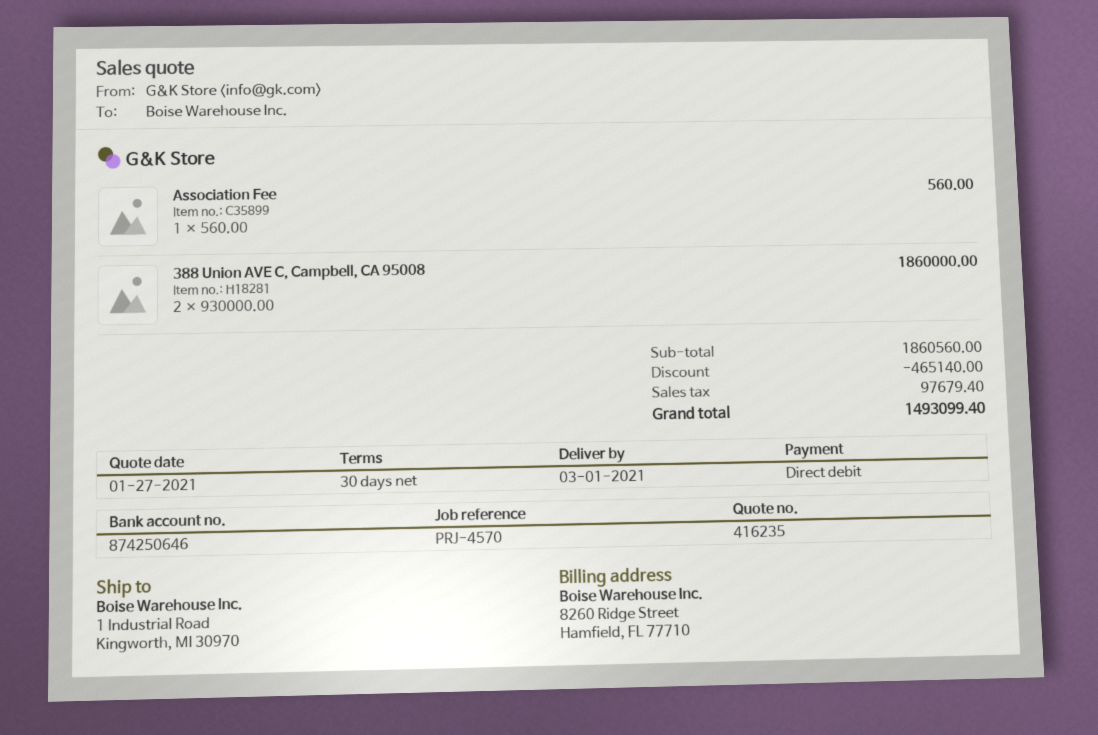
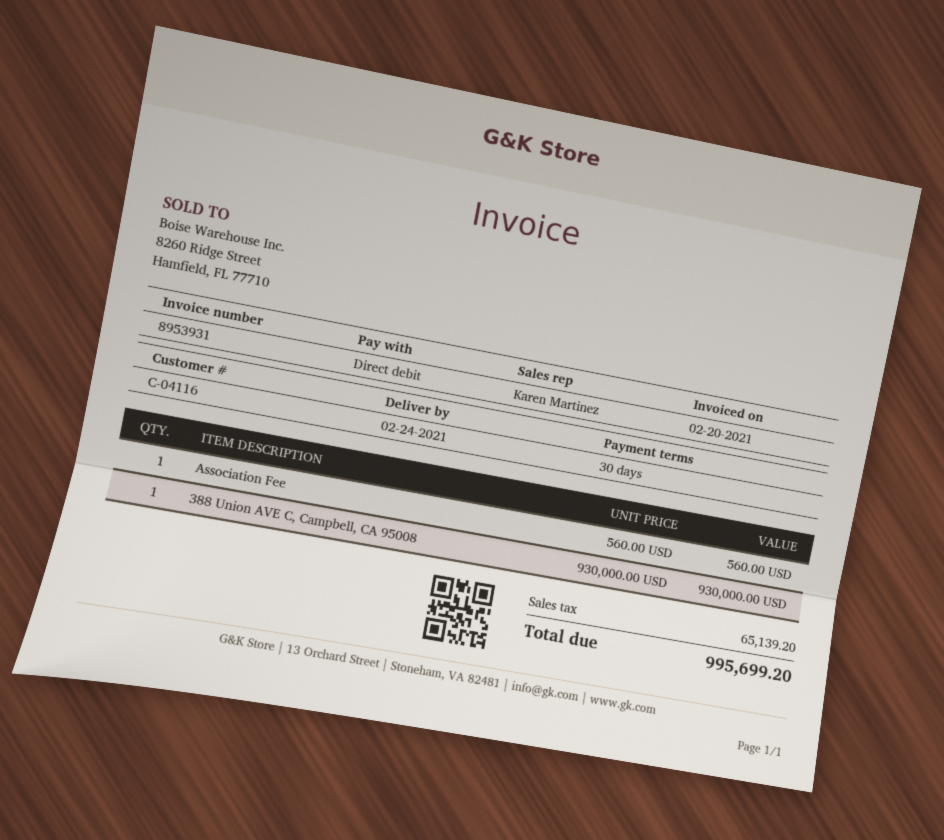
delivery date: 2021-03-01 -> 2021-02-24
388 Union AVE C, Campbell, CA 95008: 2 x 930000.00 = 1860000.00 -> 1 x 930000.00 = 930000.00
discount: 465140.00 -> none
tax: 97679.40 -> 65139.20
total: 1493099.40 -> 995699.20

